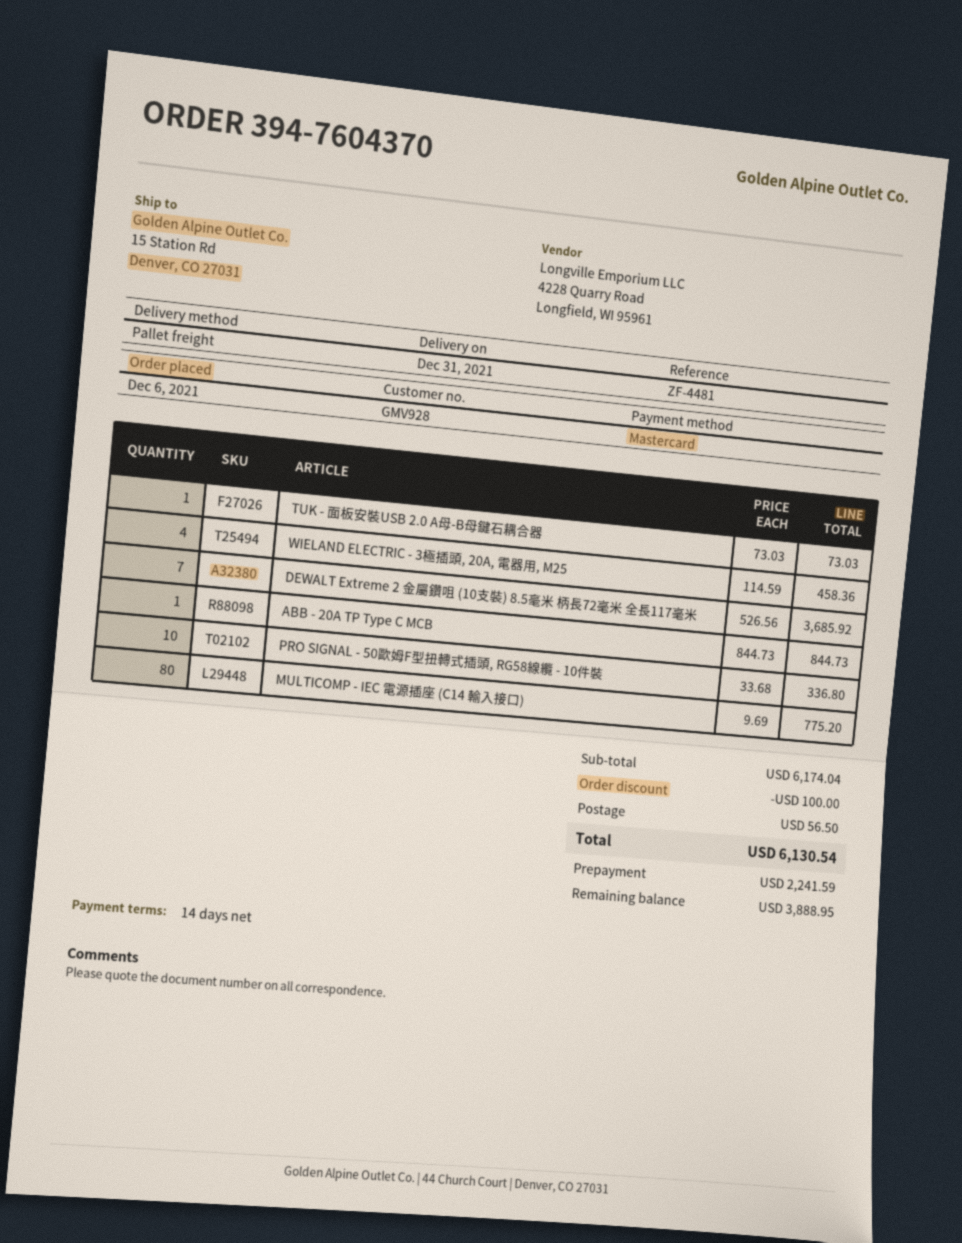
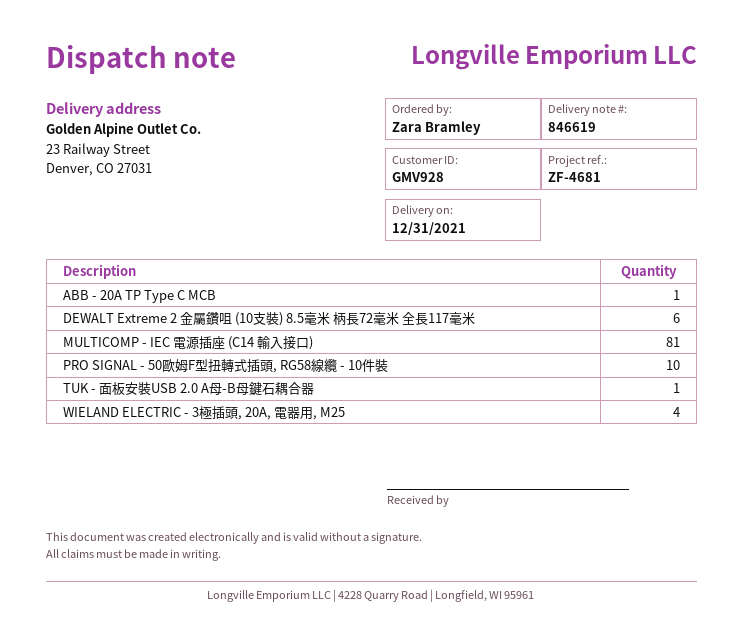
reference: ZF-4481 -> ZF-4681
ship to: 15 Station Rd, Denver, CO 27031 -> 23 Railway Street, Denver, CO 27031
DEWALT Extreme 2 金屬鑽咀 (10支裝) 8.5毫米 柄長72毫米 全長117毫米: 7 -> 6
MULTICOMP - IEC 電源插座 (C14 輸入接口): 80 -> 81

